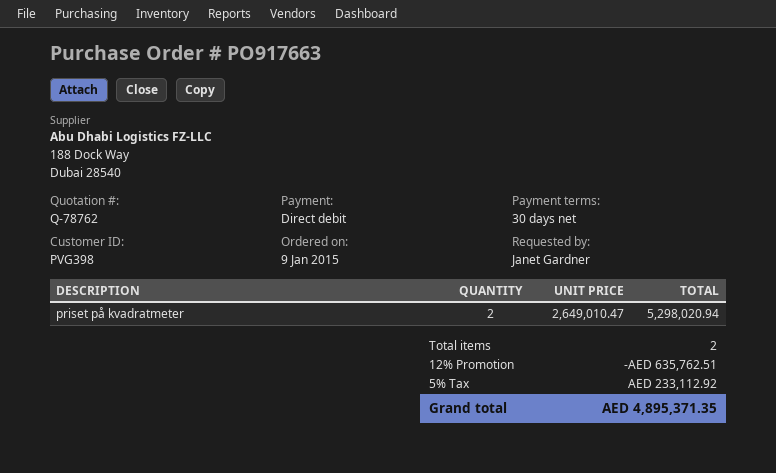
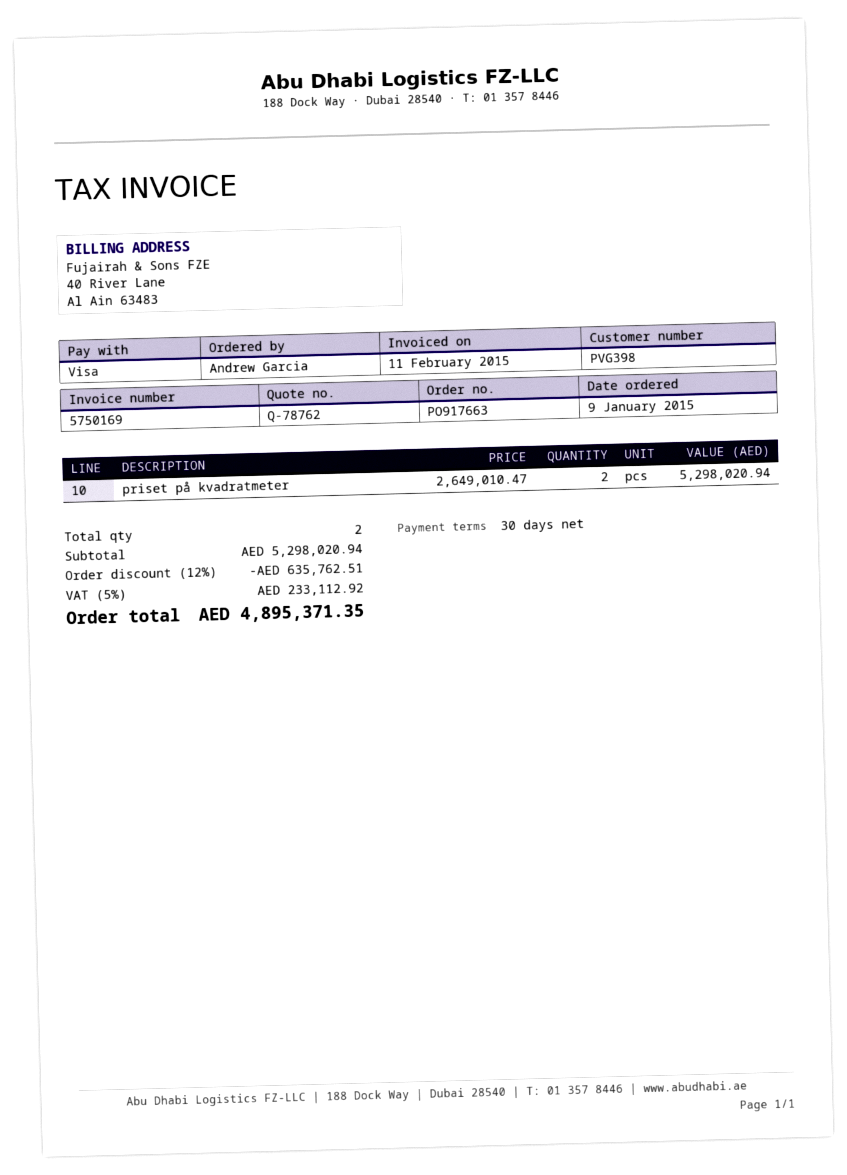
ordered by: Janet Gardner -> Andrew Garcia
payment method: direct debit -> Visa

